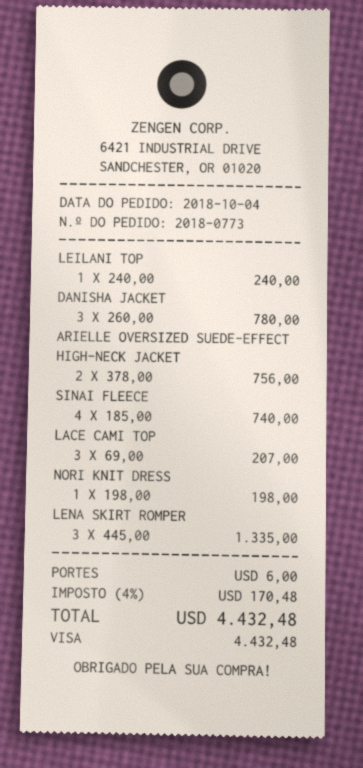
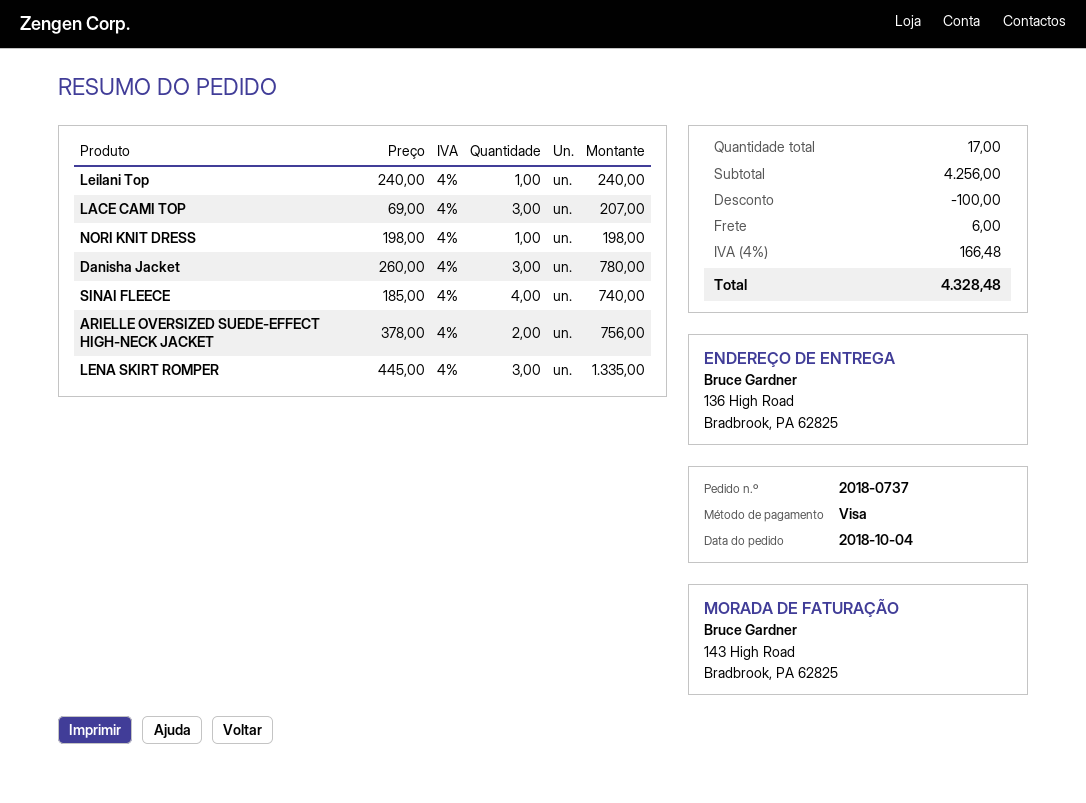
order number: 2018-0773 -> 2018-0737
discount: none -> 100.00
tax: 4% = 170.48 -> 4% = 166.48
total: 4432.48 -> 4328.48

